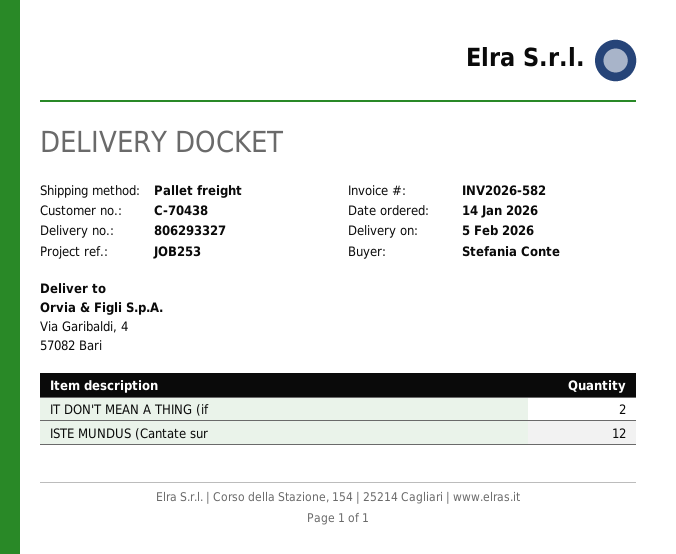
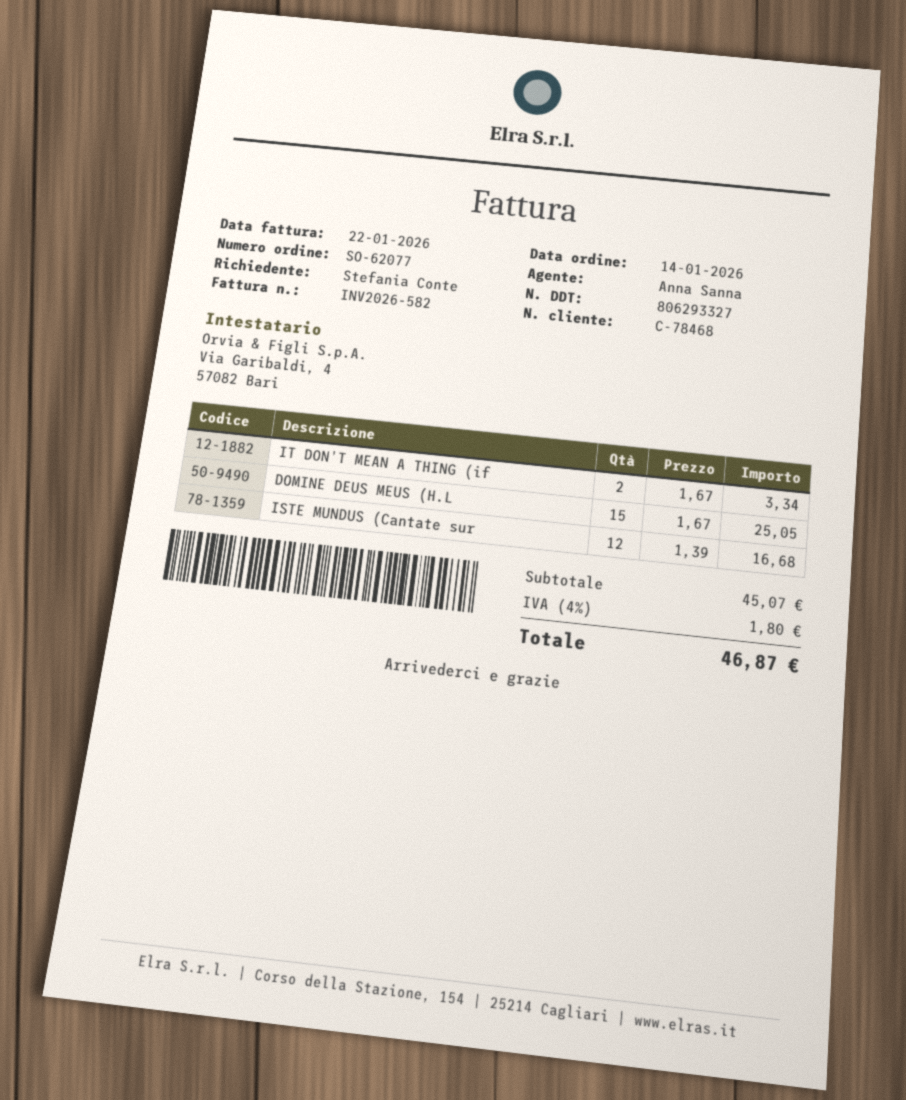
customer number: C-70438 -> C-78468
DOMINE DEUS MEUS (H.L: none -> 15

